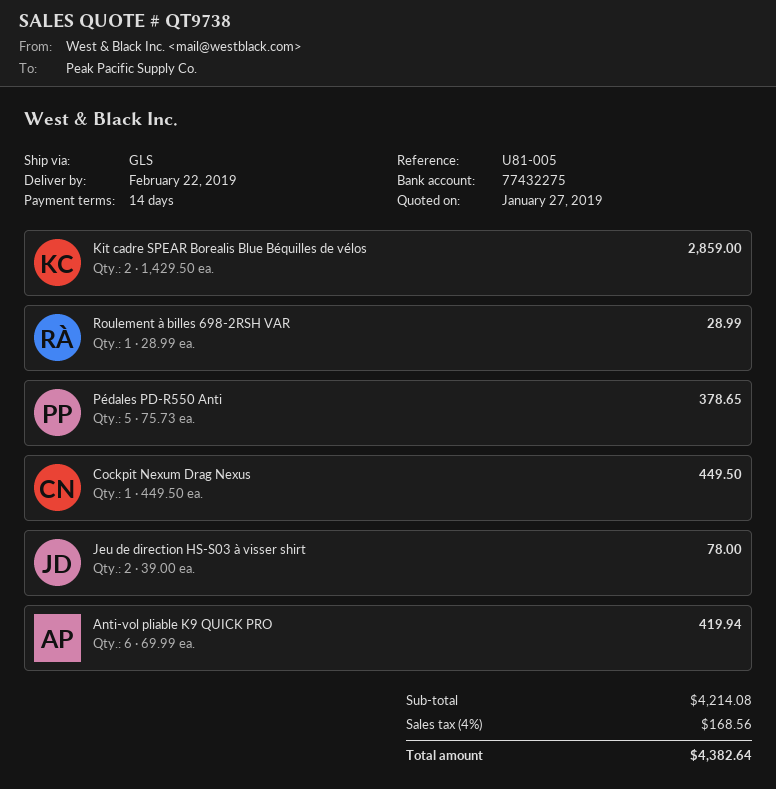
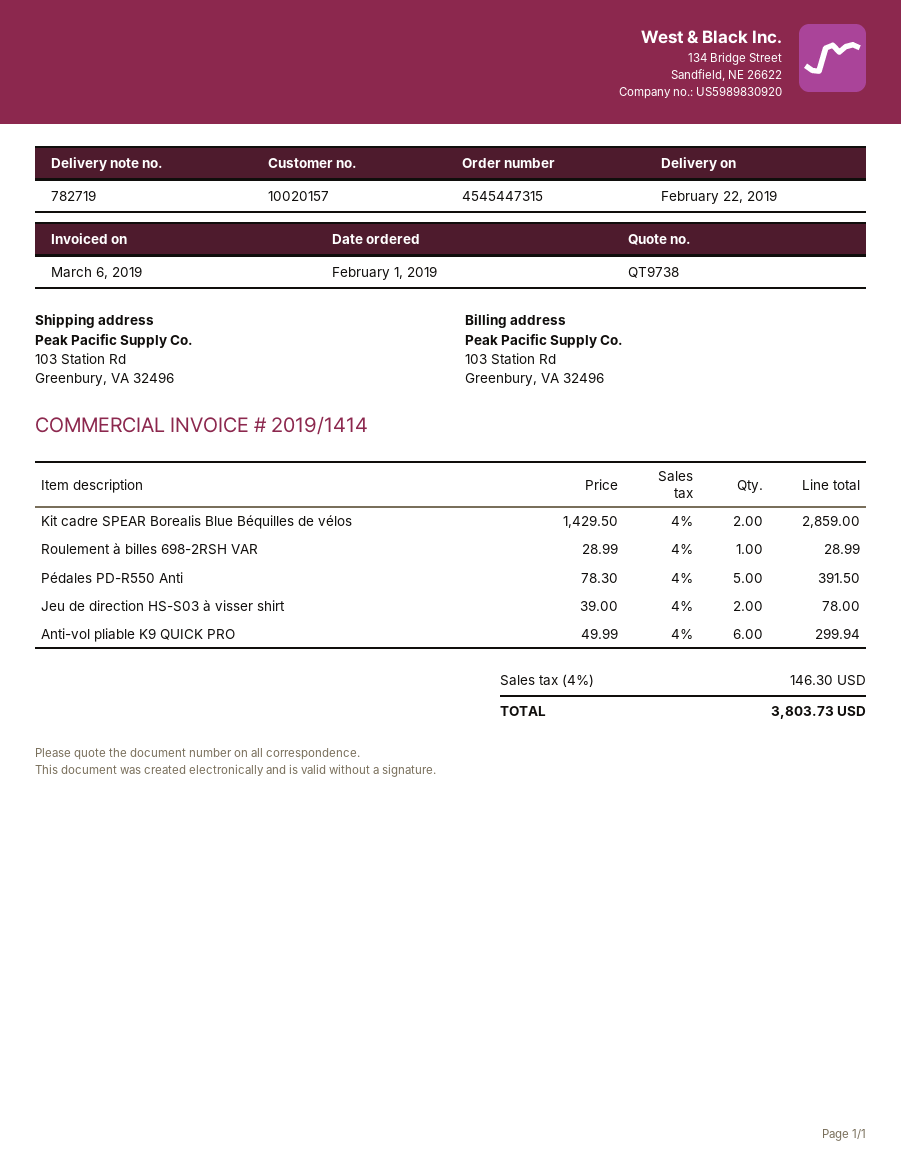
Pédales PD-R550 Anti: 5 x 75.73 = 378.65 -> 5 x 78.30 = 391.50
Cockpit Nexum Drag Nexus: 1 x 449.50 = 449.50 -> none
Anti-vol pliable K9 QUICK PRO: 6 x 69.99 = 419.94 -> 6 x 49.99 = 299.94
tax: 4% = 168.56 -> 4% = 146.30
total: 4382.64 -> 3803.73

